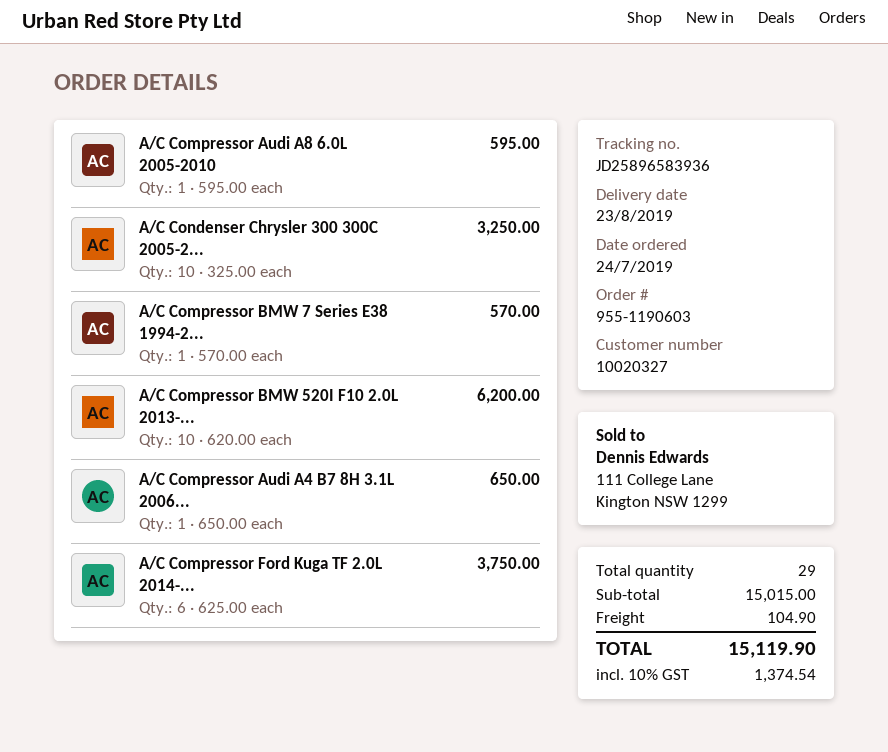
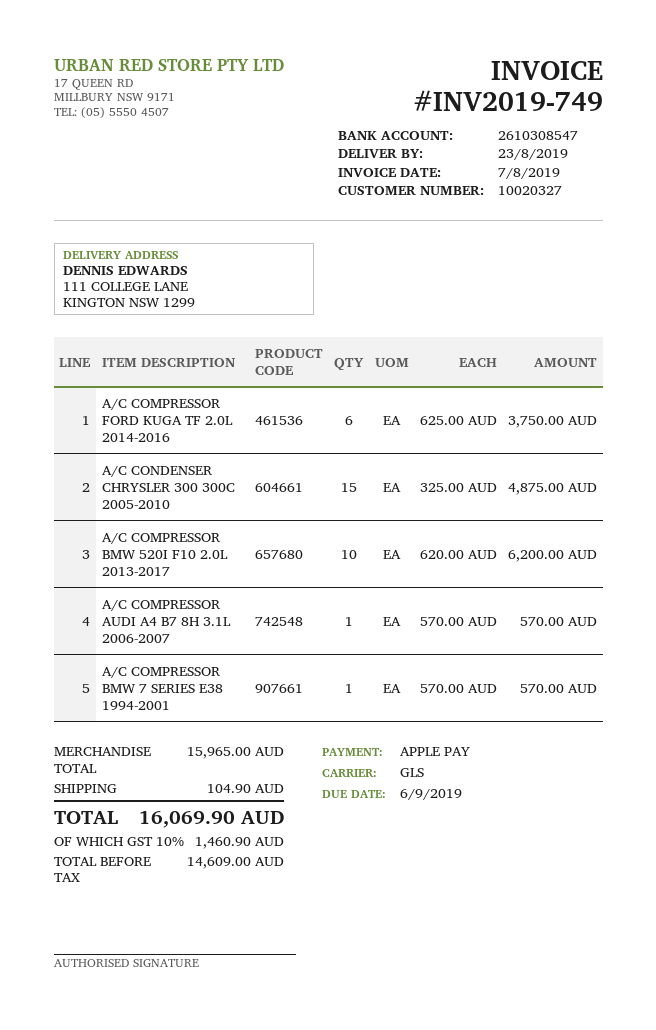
A/C Compressor Audi A8 6.0L 2005-2010: 1 x 595.00 = 595.00 -> none
A/C Condenser Chrysler 300 300C 2005-2...: 10 x 325.00 = 3250.00 -> 15 x 325.00 = 4875.00
A/C Compressor Audi A4 B7 8H 3.1L 2006...: 1 x 650.00 = 650.00 -> 1 x 570.00 = 570.00
subtotal: 15015.00 -> 15965.00
tax: 10% = 1374.54 -> 10% = 1460.90
total: 15119.90 -> 16069.90

